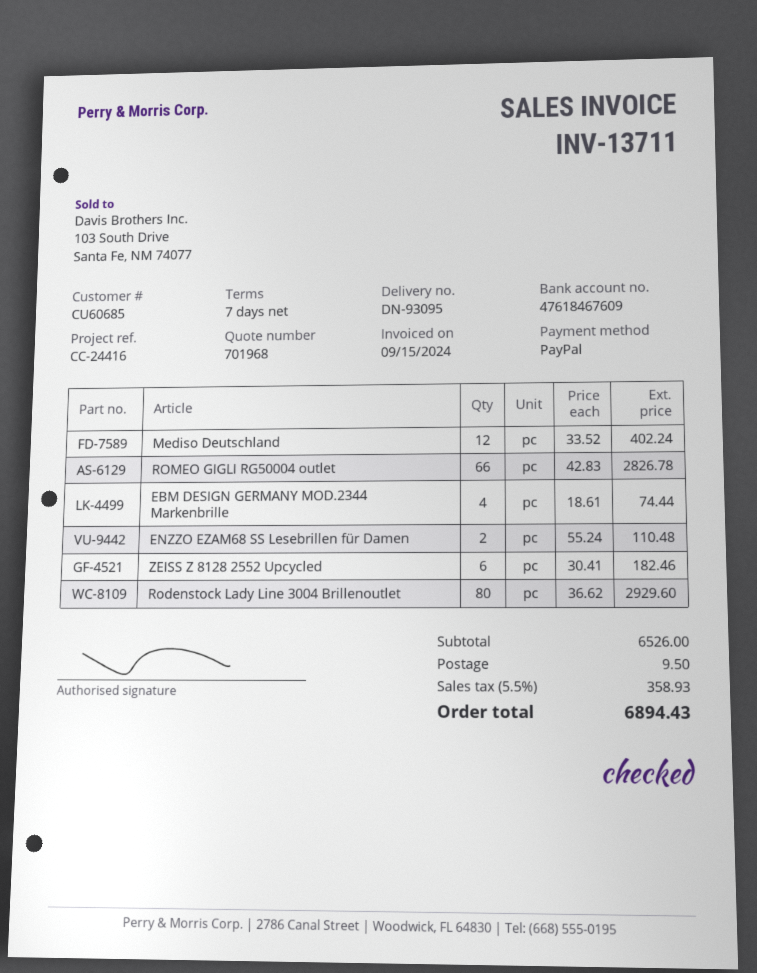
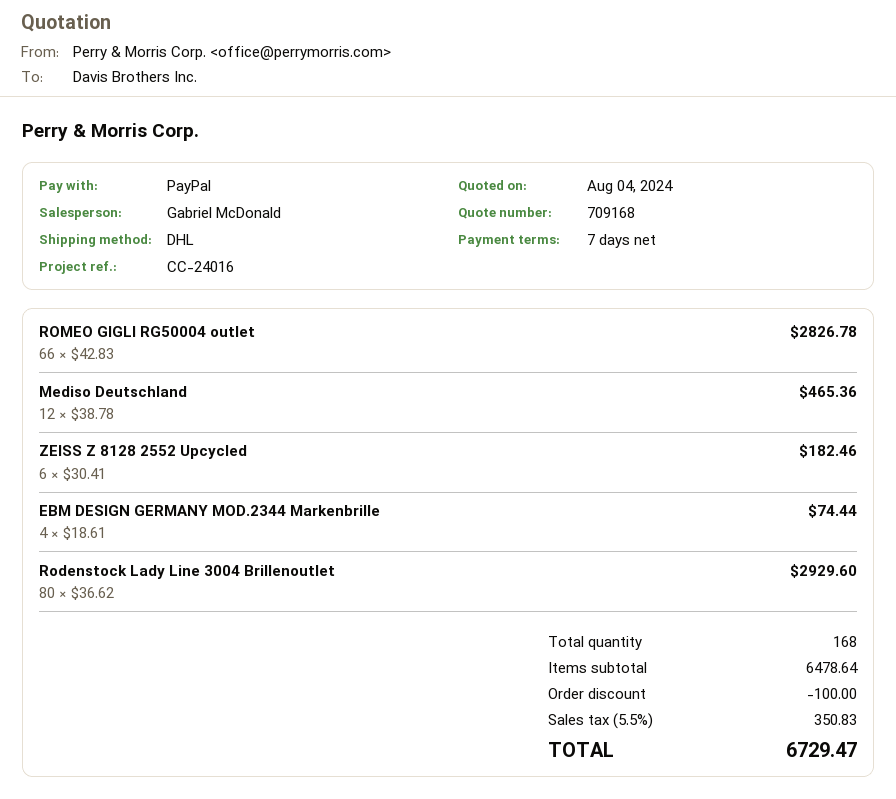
quote number: 701968 -> 709168
reference: CC-24416 -> CC-24016
Mediso Deutschland: 12 x 33.52 = 402.24 -> 12 x 38.78 = 465.36
ENZZO EZAM68 SS Lesebrillen für Damen: 2 x 55.24 = 110.48 -> none
subtotal: 6526.00 -> 6478.64
discount: none -> 100.00
shipping: 9.50 -> none
tax: 5.5% = 358.93 -> 5.5% = 350.83
total: 6894.43 -> 6729.47

